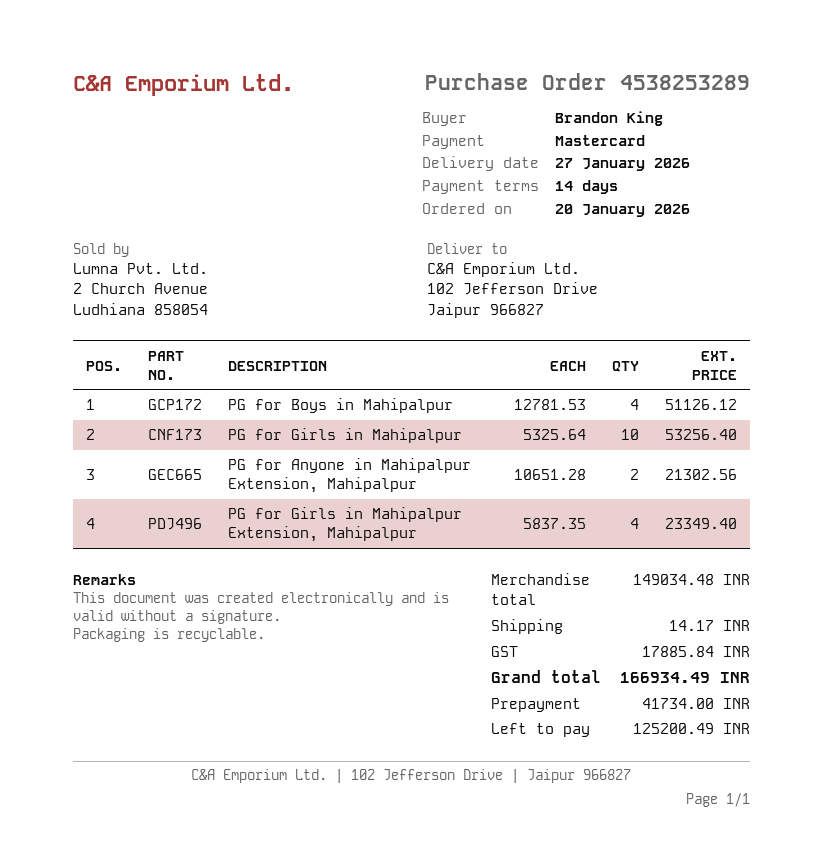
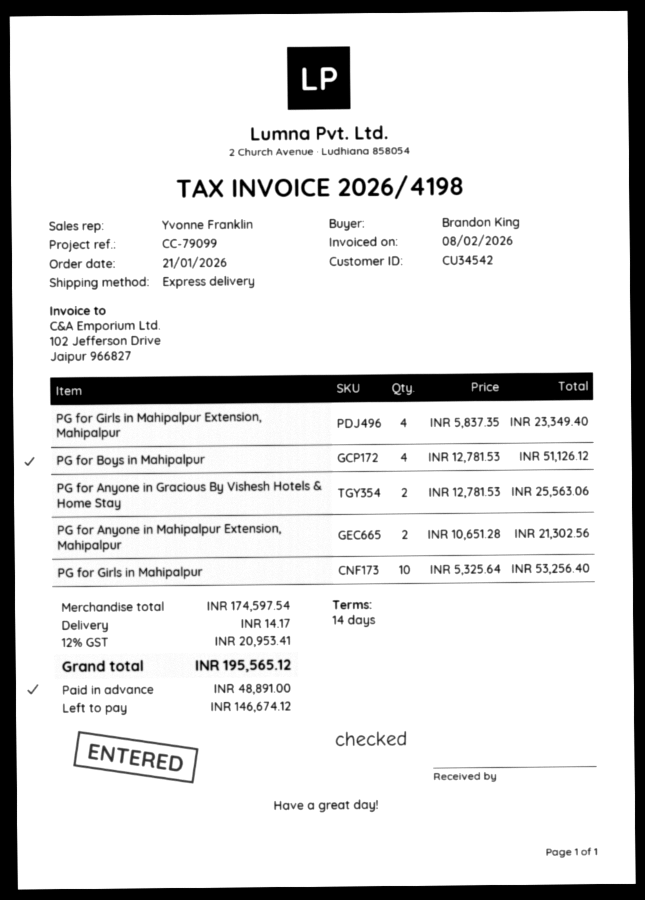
order date: 2026-01-20 -> 2026-01-21
PG for Anyone in Gracious By Vishesh Hotels & Home Stay: none -> 2 x 12781.53 = 25563.06
subtotal: 149034.48 -> 174597.54
tax: 17885.84 -> 20953.41
total: 166934.49 -> 195565.12
deposit: 41734.00 -> 48891.00
balance: 125200.49 -> 146674.12

